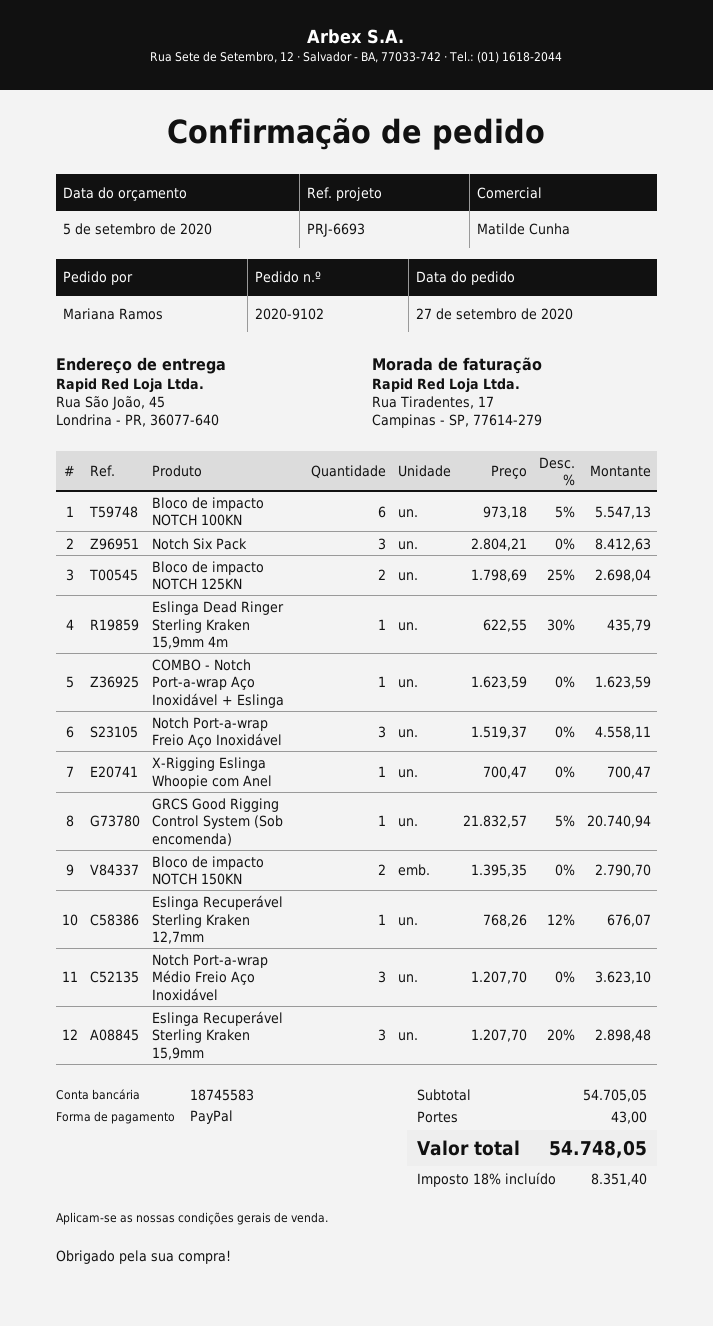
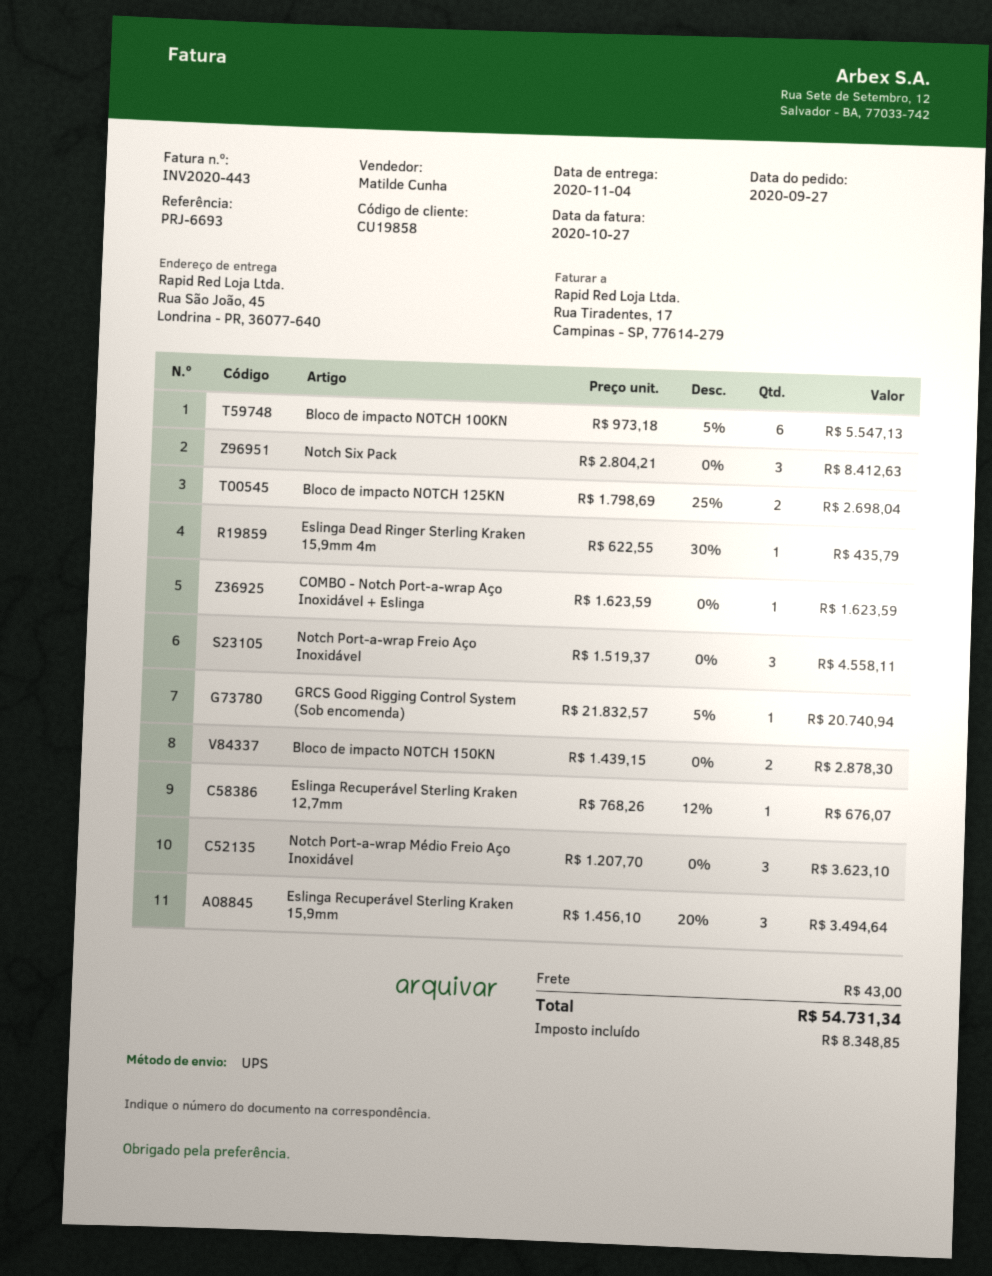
X-Rigging Eslinga Whoopie com Anel: 1 x 700.47 = 700.47 -> none
Bloco de impacto NOTCH 150KN: 2 x 1395.35 = 2790.70 -> 2 x 1439.15 = 2878.30
Eslinga Recuperável Sterling Kraken 15,9mm: 3 x 1207.70 - 20% = 2898.48 -> 3 x 1456.10 - 20% = 3494.64
tax: 8351.40 -> 8348.85
total: 54748.05 -> 54731.34

